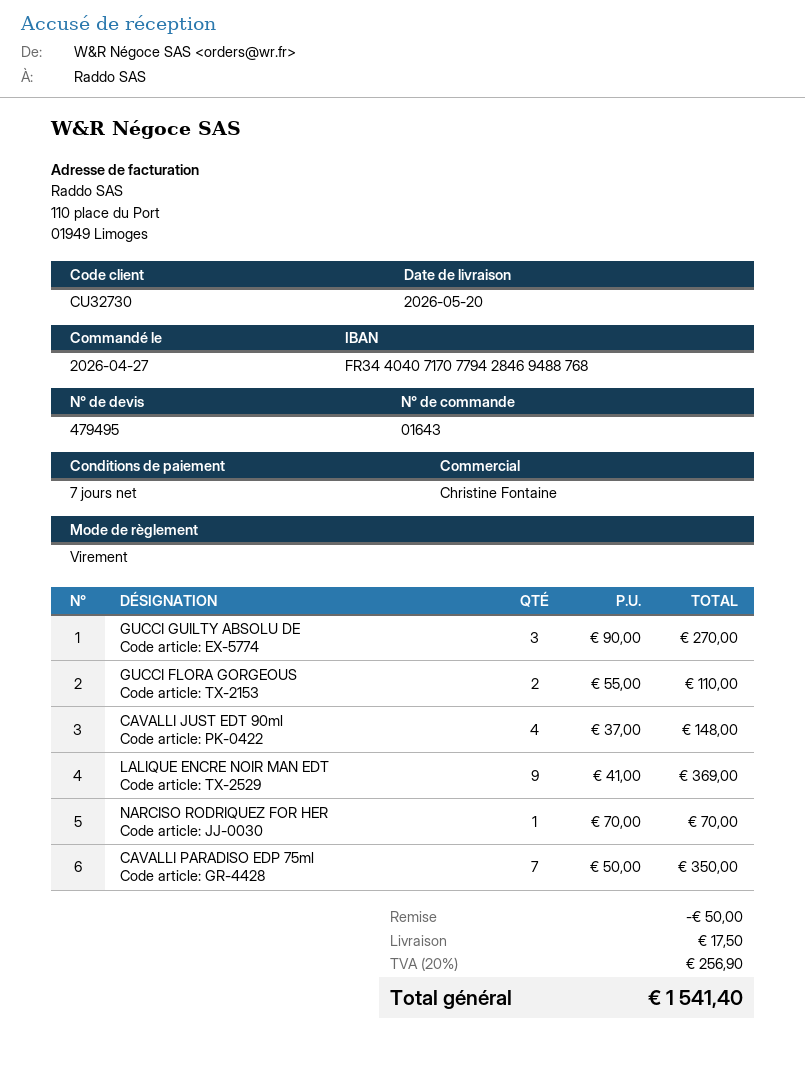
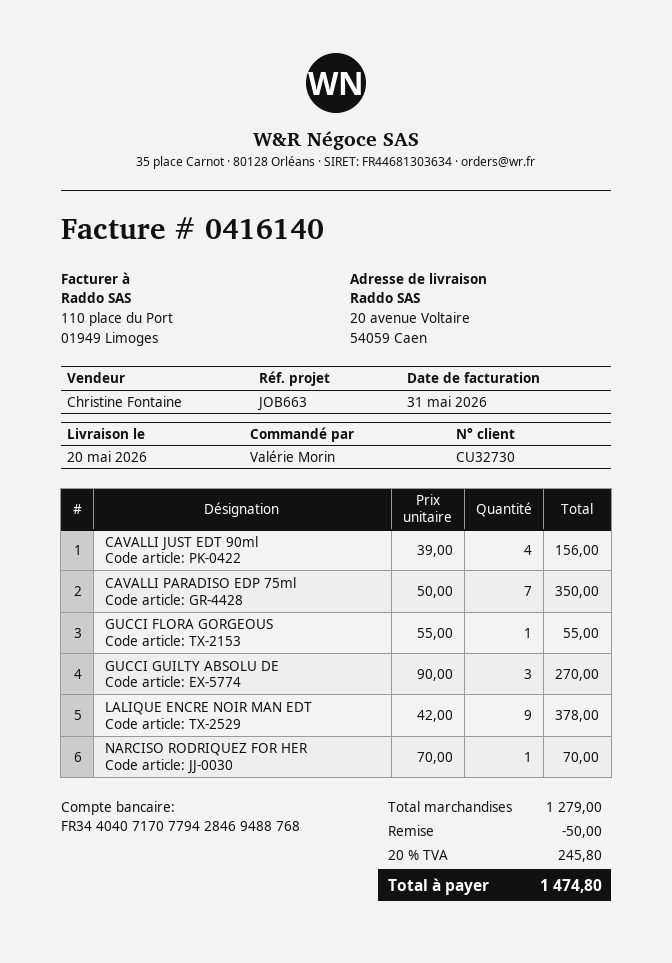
GUCCI FLORA GORGEOUS: 2 x 55.00 = 110.00 -> 1 x 55.00 = 55.00
CAVALLI JUST EDT 90ml: 4 x 37.00 = 148.00 -> 4 x 39.00 = 156.00
LALIQUE ENCRE NOIR MAN EDT: 9 x 41.00 = 369.00 -> 9 x 42.00 = 378.00
shipping: 17.50 -> none
tax: 20% = 256.90 -> 20% = 245.80
total: 1541.40 -> 1474.80

